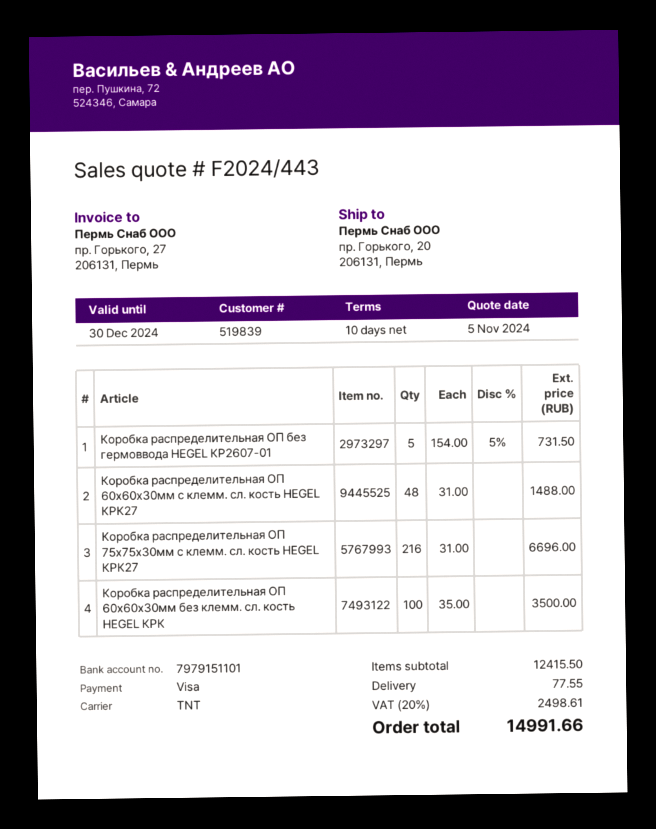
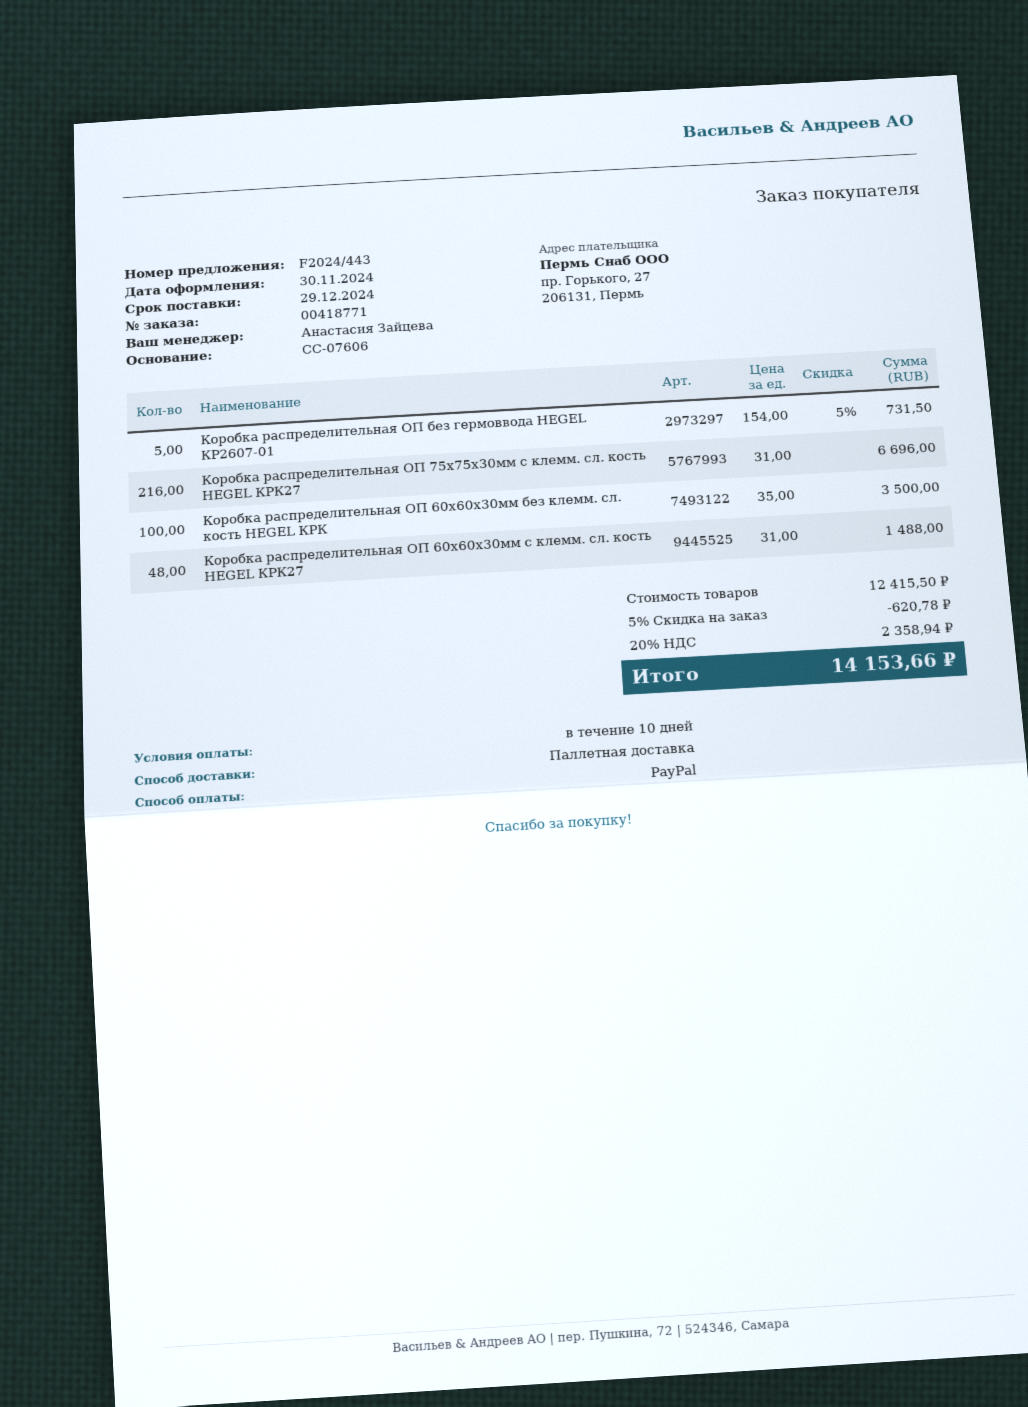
payment method: Visa -> PayPal
shipping method: TNT -> pallet freight
discount: none -> 5% = 620.78
shipping: 77.55 -> none
tax: 20% = 2498.61 -> 20% = 2358.94
total: 14991.66 -> 14153.66

